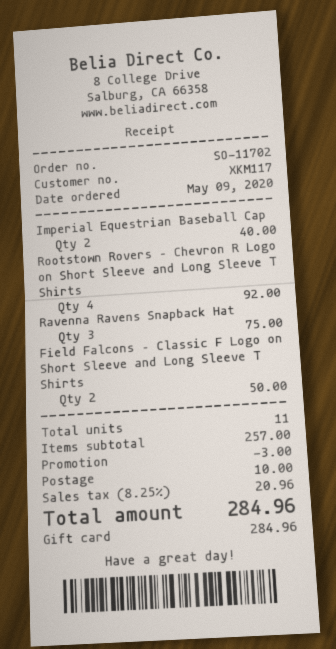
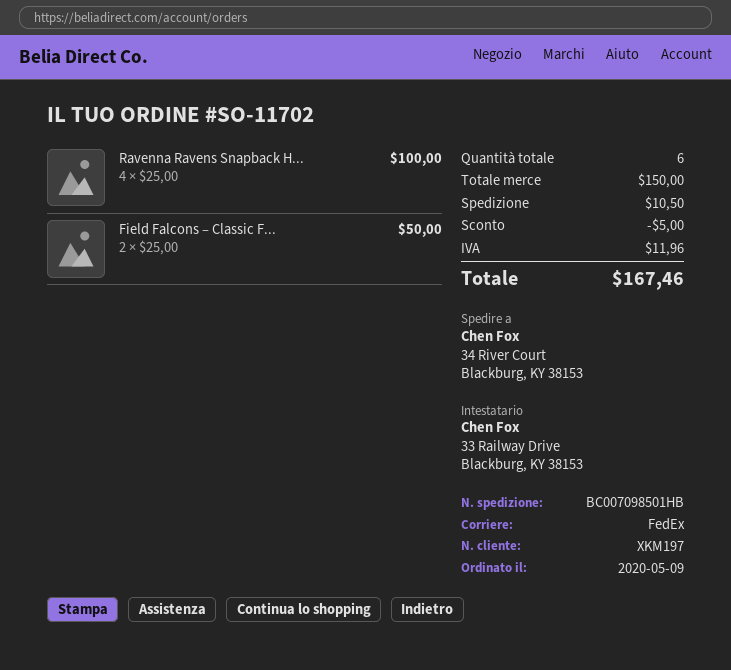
customer number: XKM117 -> XKM197
Imperial Equestrian Baseball Cap: 2 for 40.00 -> none
Rootstown Rovers – Chevron R Logo on Short Sleeve and Long Sleeve T Shirts: 4 for 92.00 -> none
Ravenna Ravens Snapback Hat: 3 for 75.00 -> 4 for 100.00
total quantity: 11 -> 6
subtotal: 257.00 -> 150.00
discount: 3.00 -> 5.00
shipping: 10.00 -> 10.50
tax: 20.96 -> 11.96
total: 284.96 -> 167.46

